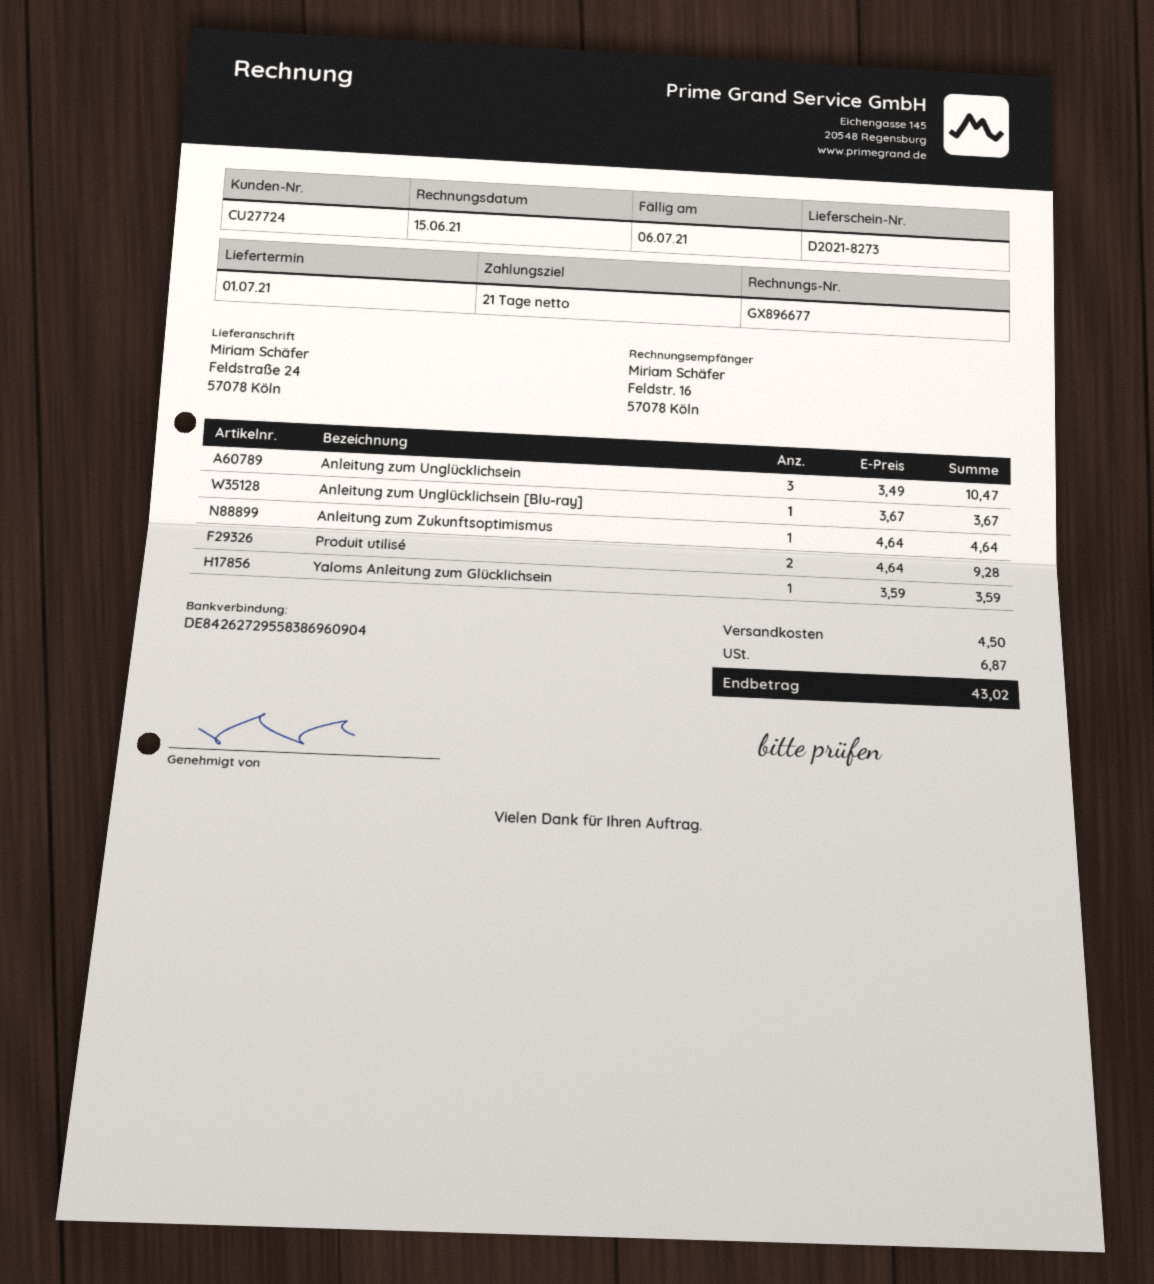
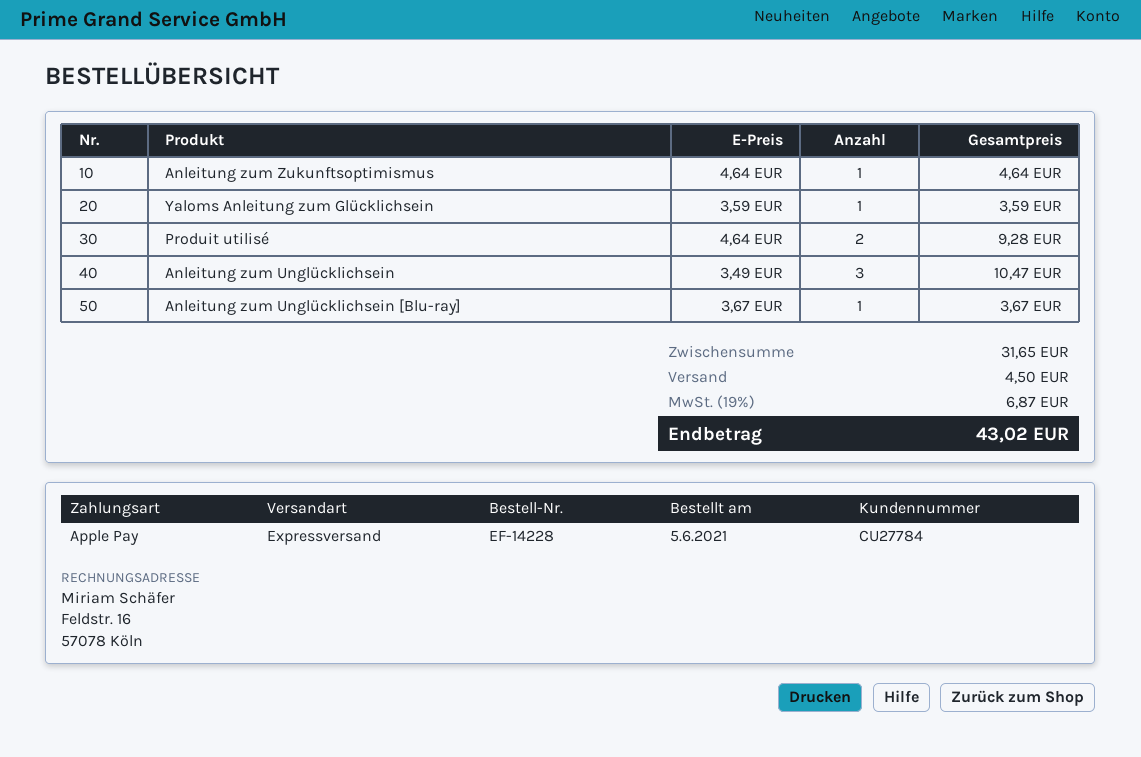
customer number: CU27724 -> CU27784

